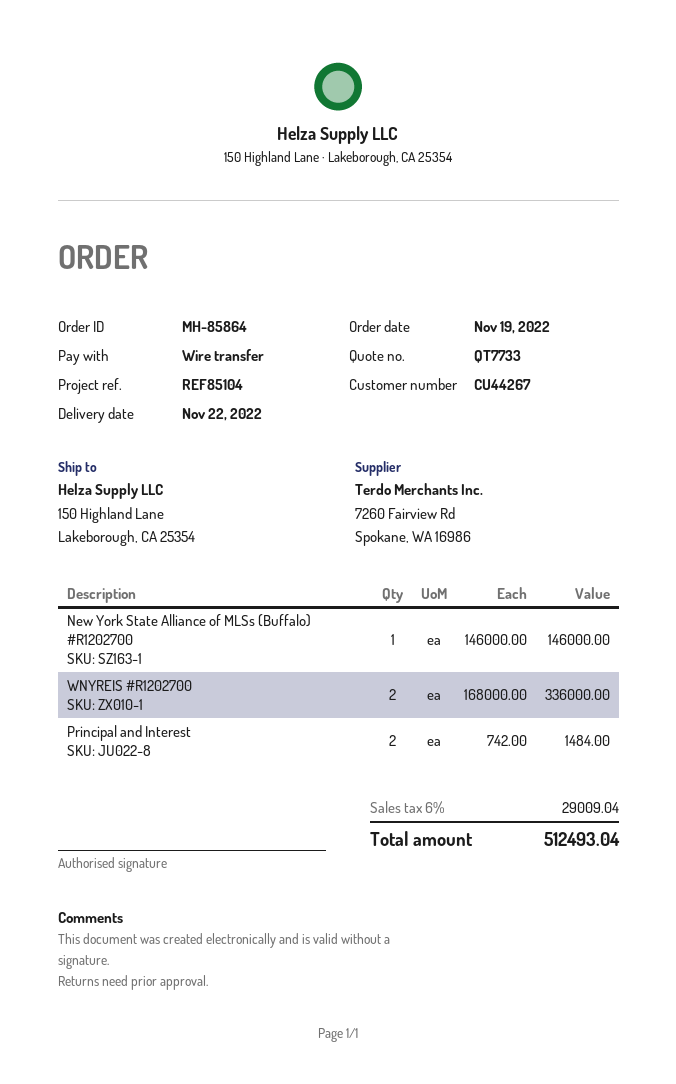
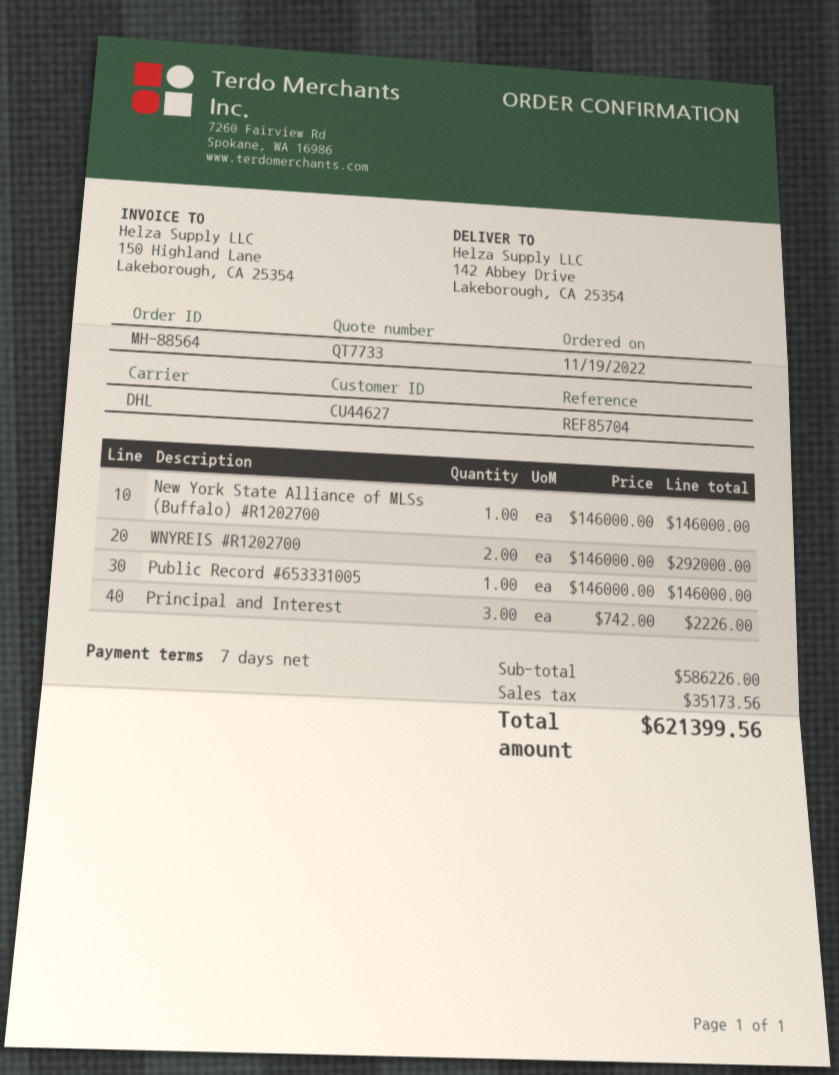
order number: MH-85864 -> MH-88564
customer number: CU44267 -> CU44627
reference: REF85104 -> REF85704
ship to: 150 Highland Lane, Lakeborough, CA 25354 -> 142 Abbey Drive, Lakeborough, CA 25354
WNYREIS #R1202700: 2 x 168000.00 = 336000.00 -> 2 x 146000.00 = 292000.00
Principal and Interest: 2 x 742.00 = 1484.00 -> 3 x 742.00 = 2226.00
Public Record #653331005: none -> 1 x 146000.00 = 146000.00
tax: 29009.04 -> 35173.56
total: 512493.04 -> 621399.56

